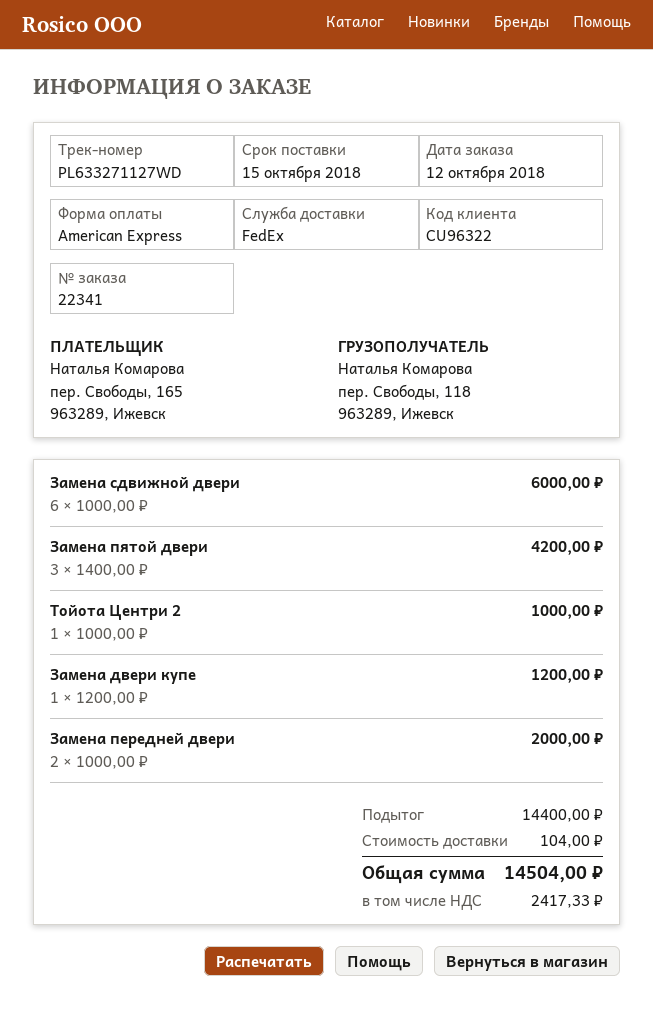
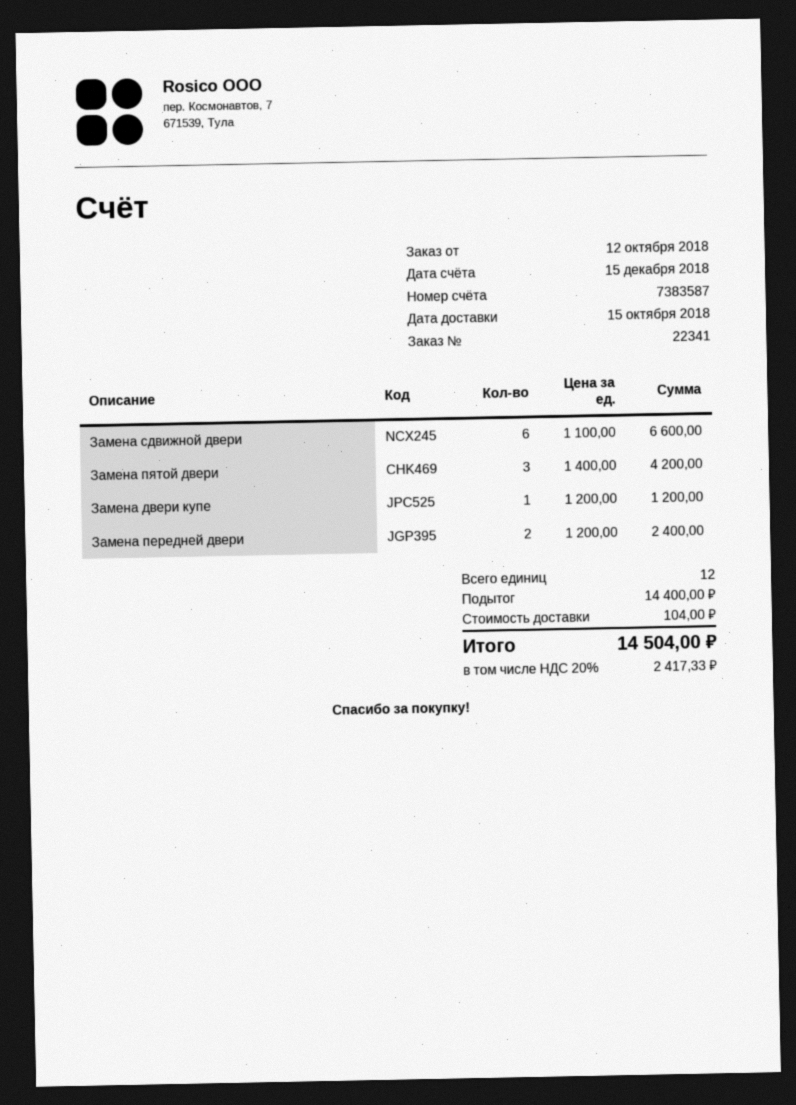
Замена сдвижной двери: 6 x 1000.00 = 6000.00 -> 6 x 1100.00 = 6600.00
Тойота Центри 2: 1 x 1000.00 = 1000.00 -> none
Замена передней двери: 2 x 1000.00 = 2000.00 -> 2 x 1200.00 = 2400.00

